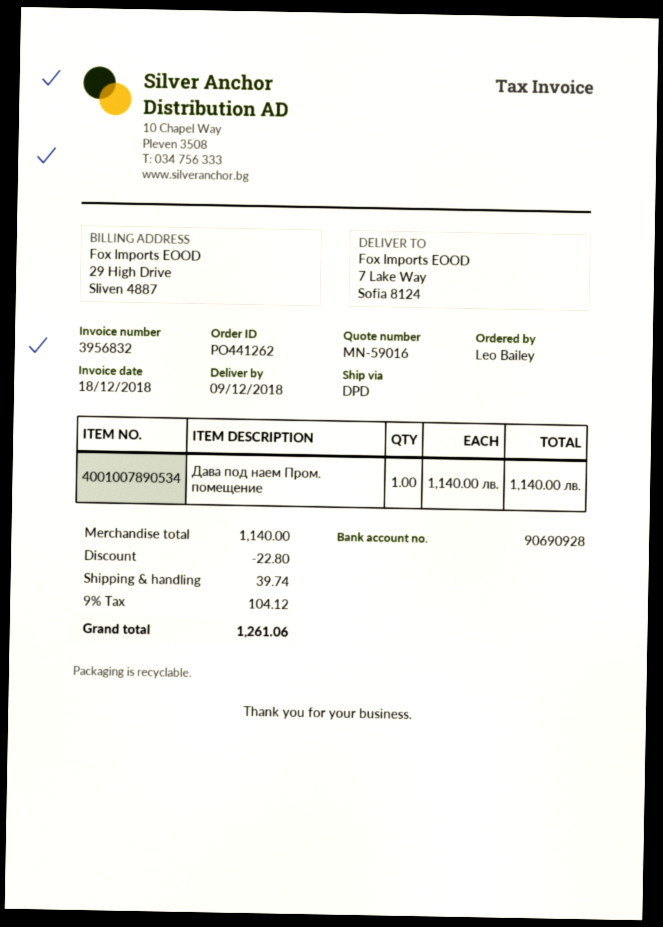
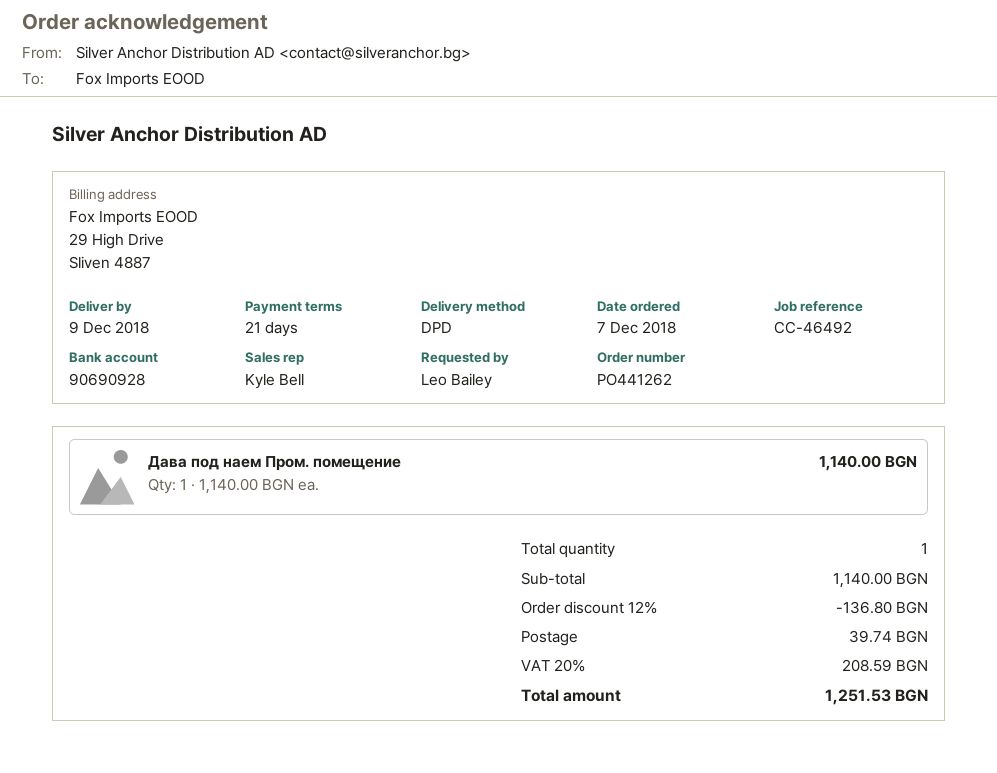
discount: 22.80 -> 136.80
tax: 9% = 104.12 -> 20% = 208.59
total: 1261.06 -> 1251.53

